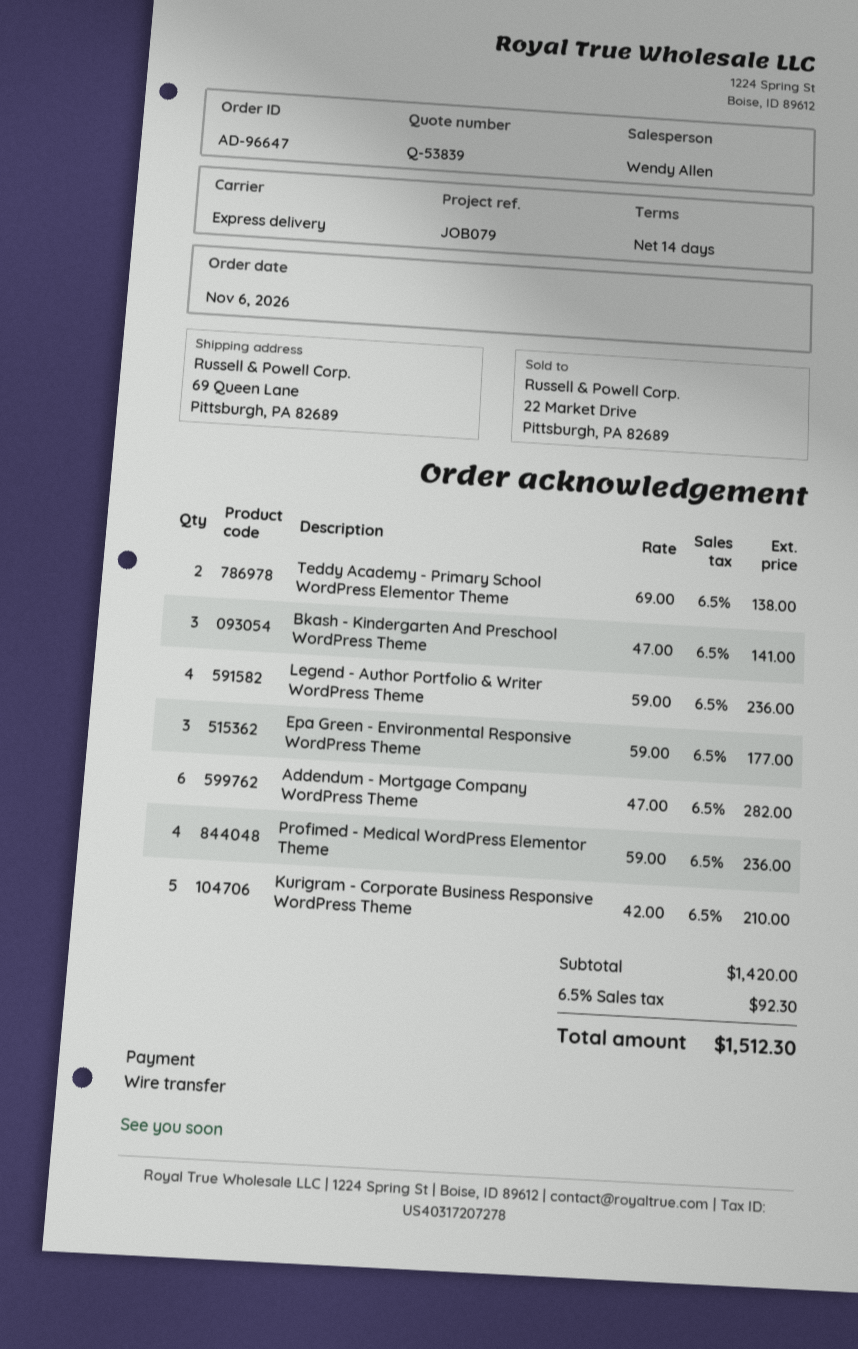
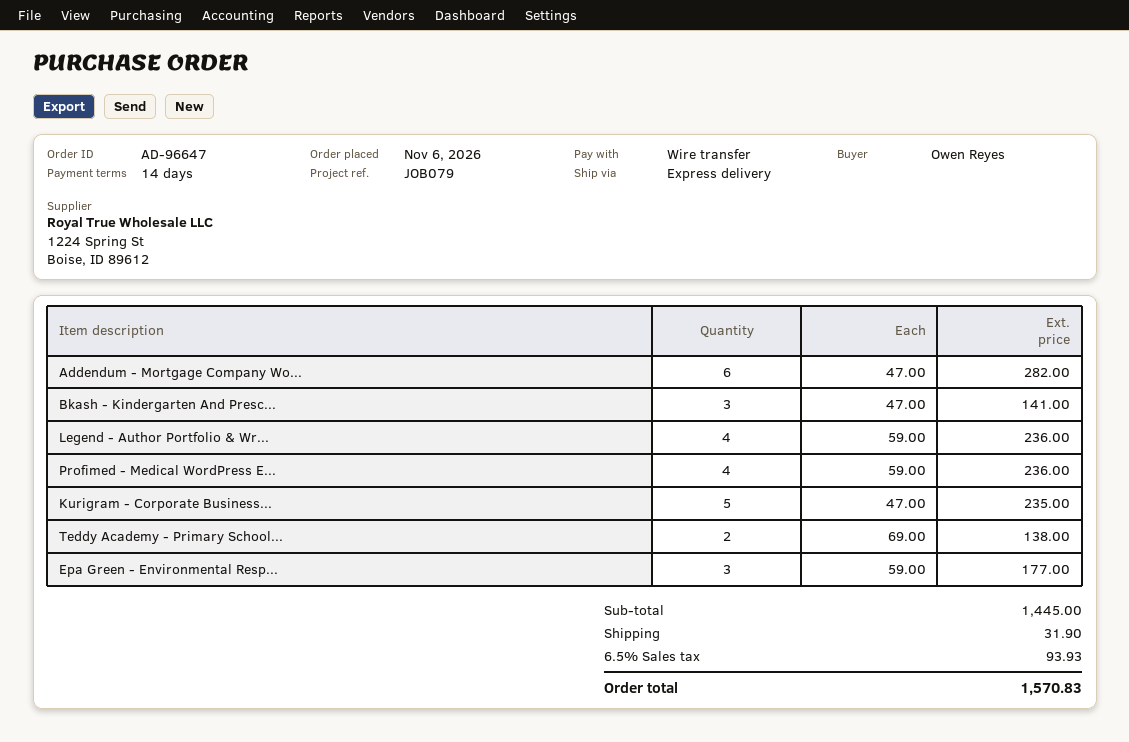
Kurigram - Corporate Business Responsive WordPress Theme: 5 x 42.00 = 210.00 -> 5 x 47.00 = 235.00
subtotal: 1420.00 -> 1445.00
shipping: none -> 31.90
tax: 6.5% = 92.30 -> 6.5% = 93.93
total: 1512.30 -> 1570.83

